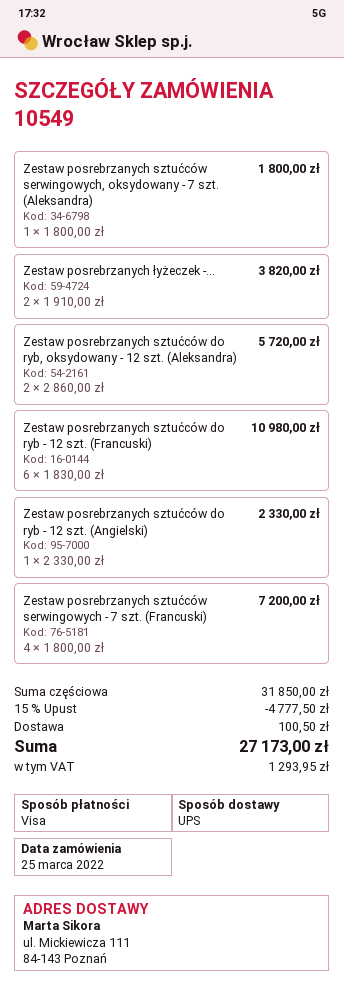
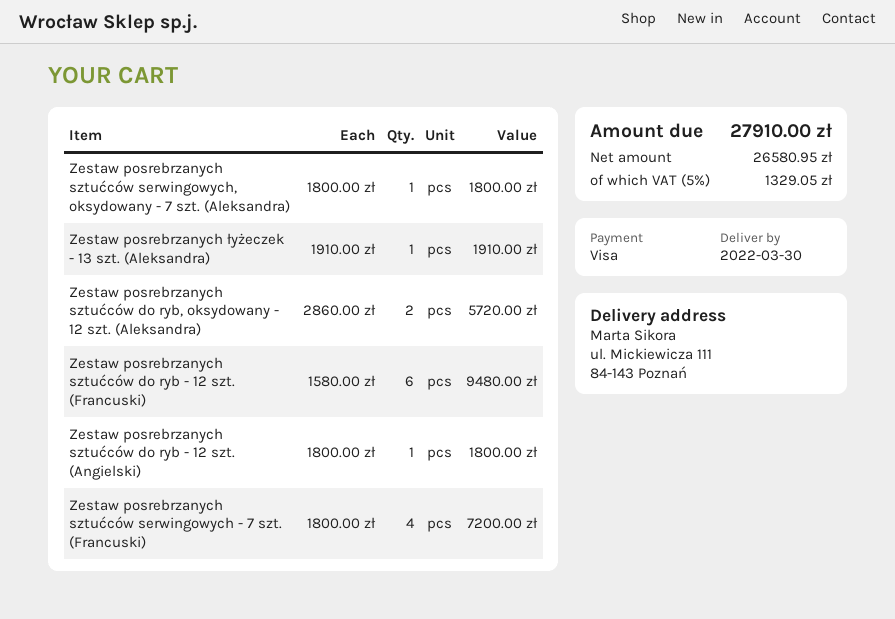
Zestaw posrebrzanych łyżeczek -...: 2 x 1910.00 = 3820.00 -> 1 x 1910.00 = 1910.00
Zestaw posrebrzanych sztućców do ryb - 12 szt. (Francuski): 6 x 1830.00 = 10980.00 -> 6 x 1580.00 = 9480.00
Zestaw posrebrzanych sztućców do ryb - 12 szt. (Angielski): 1 x 2330.00 = 2330.00 -> 1 x 1800.00 = 1800.00
discount: 15% = 4777.50 -> none
shipping: 100.50 -> none
tax: 1293.95 -> 1329.05
total: 27173.00 -> 27910.00

